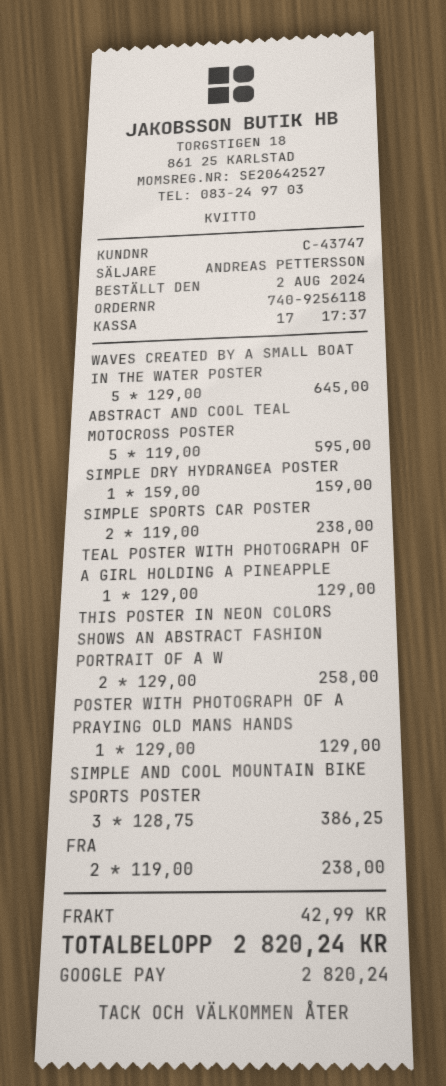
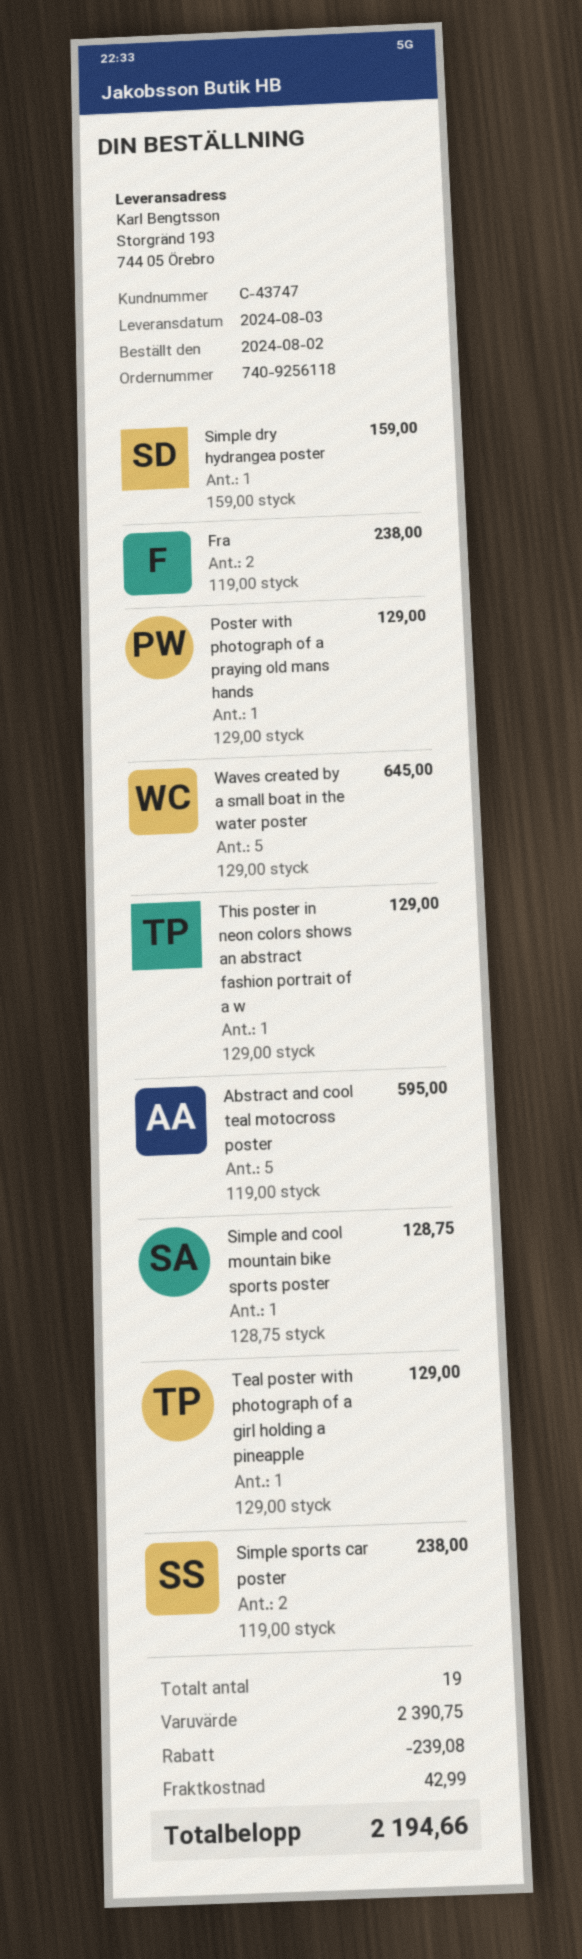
THIS POSTER IN NEON COLORS SHOWS AN ABSTRACT FASHION PORTRAIT OF A W: 2 x 129.00 = 258.00 -> 1 x 129.00 = 129.00
SIMPLE AND COOL MOUNTAIN BIKE SPORTS POSTER: 3 x 128.75 = 386.25 -> 1 x 128.75 = 128.75
discount: none -> 239.08
total: 2820.24 -> 2194.66

